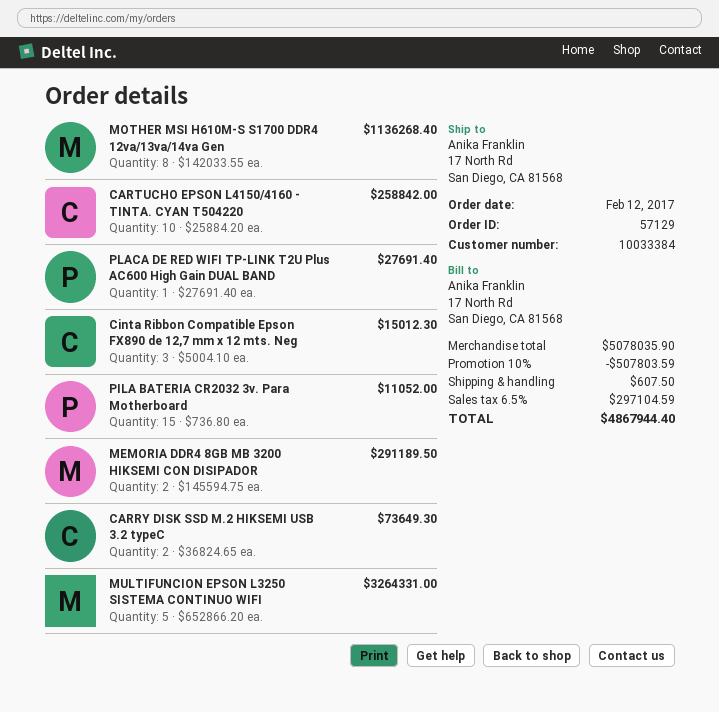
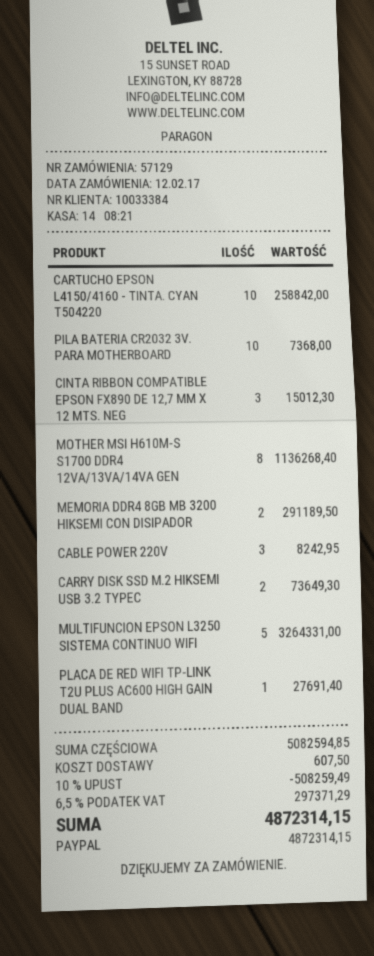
PILA BATERIA CR2032 3v. Para Motherboard: 15 for 11052.00 -> 10 for 7368.00
CABLE POWER 220V: none -> 3 for 8242.95
subtotal: 5078035.90 -> 5082594.85
discount: 10% = 507803.59 -> 10% = 508259.49
tax: 6.5% = 297104.59 -> 6.5% = 297371.29
total: 4867944.40 -> 4872314.15

